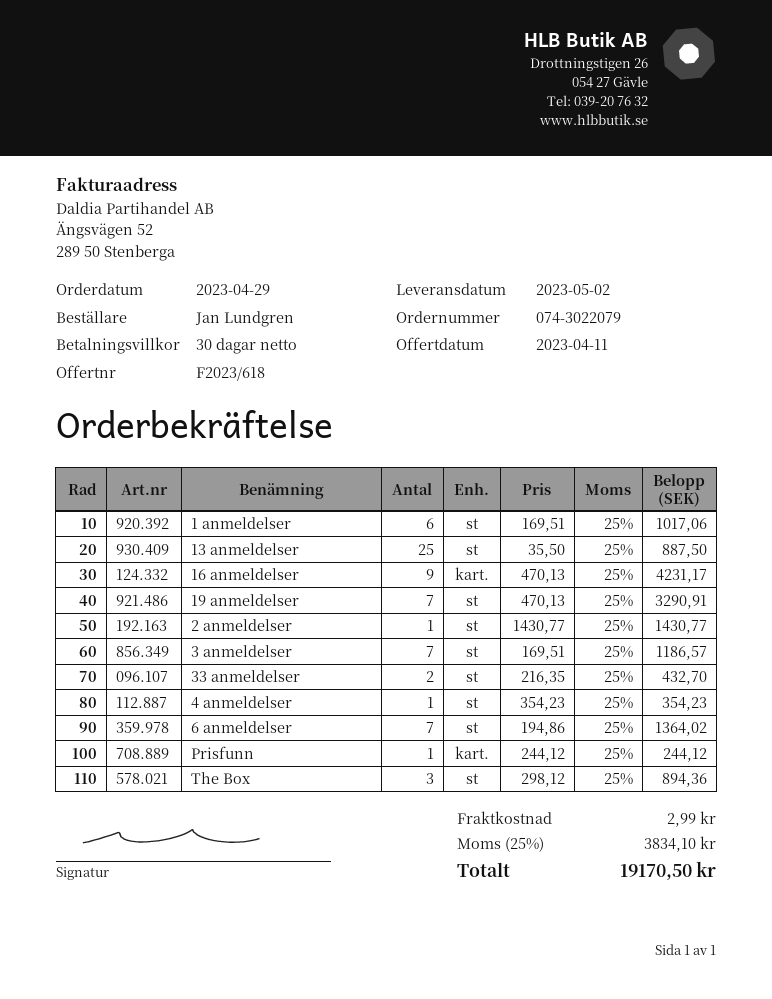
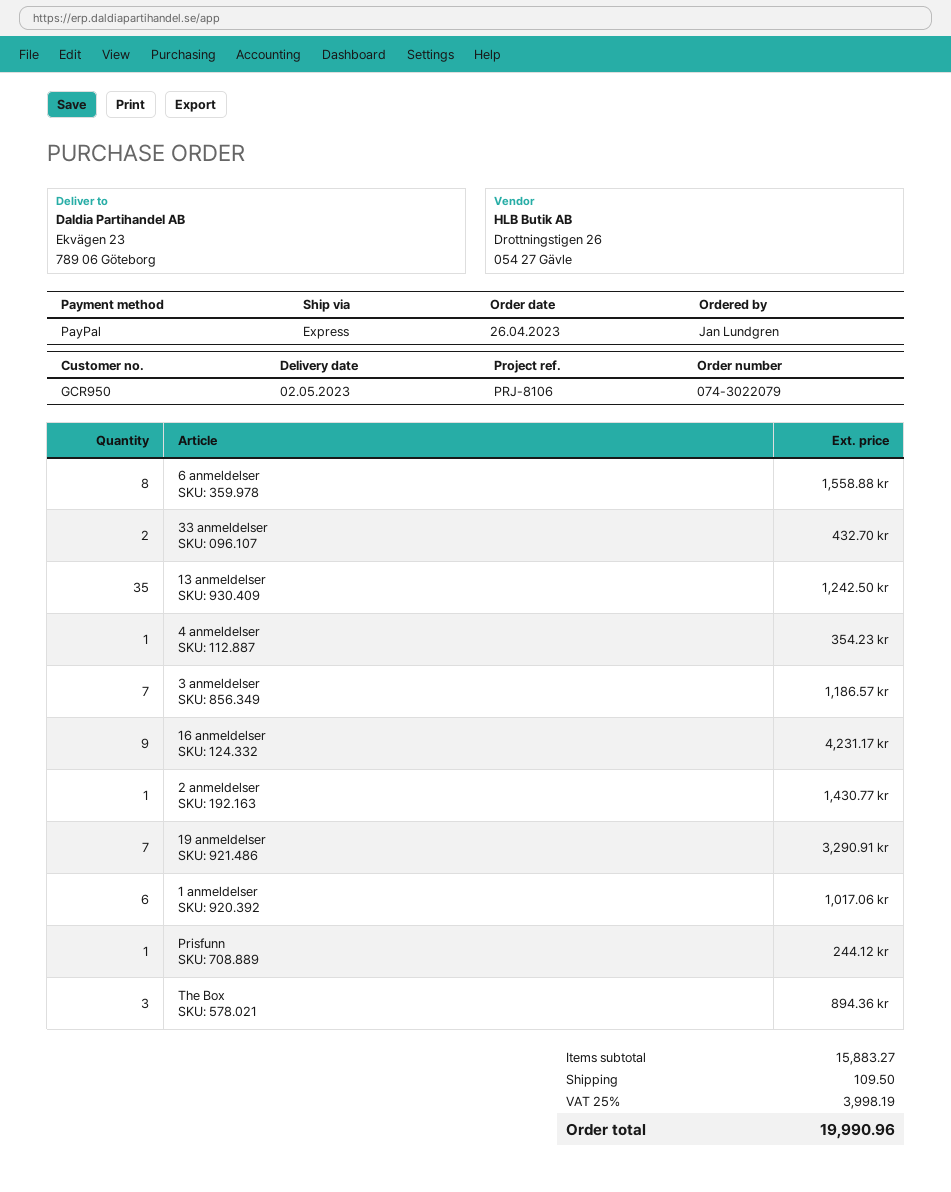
order date: 2023-04-29 -> 2023-04-26
13 anmeldelser: 25 for 887.50 -> 35 for 1242.50
6 anmeldelser: 7 for 1364.02 -> 8 for 1558.88
shipping: 2.99 -> 109.50
tax: 25% = 3834.10 -> 25% = 3998.19
total: 19170.50 -> 19990.96

